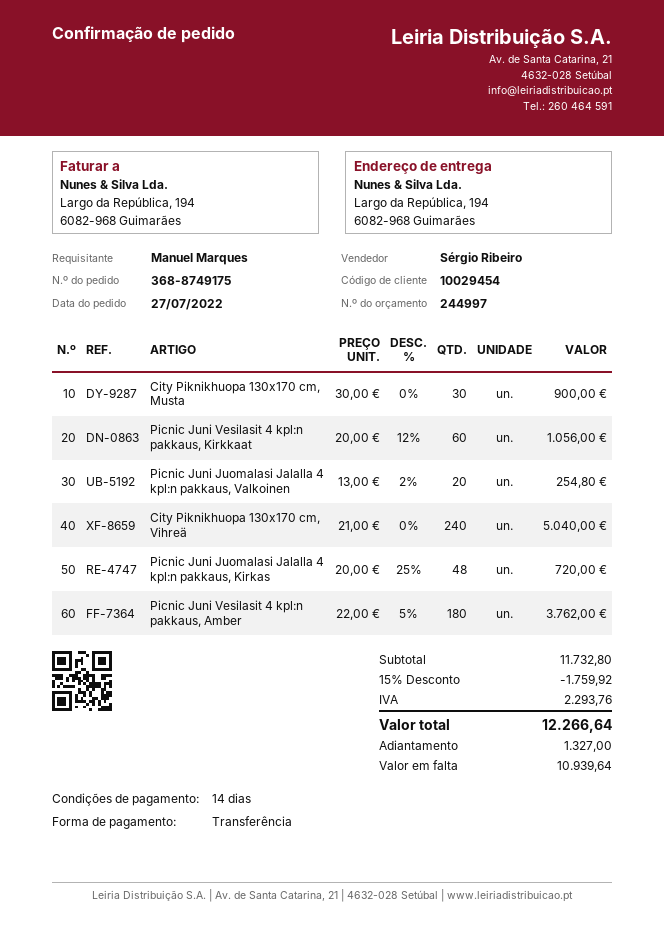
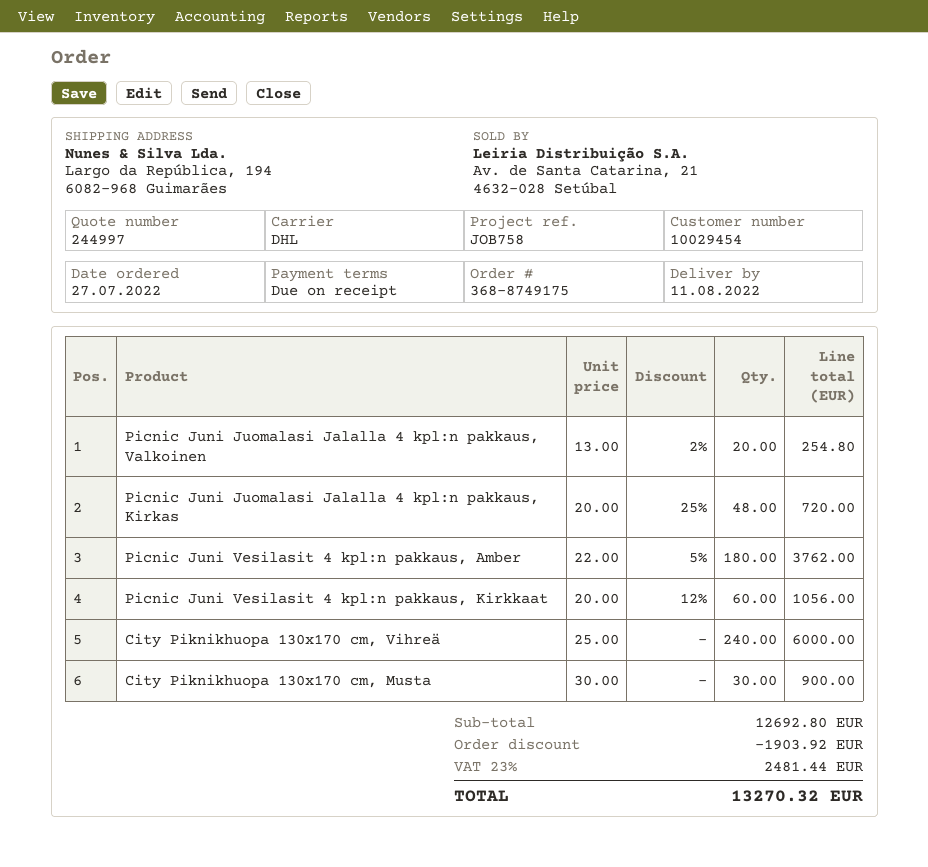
payment terms: 14 days -> on receipt
City Piknikhuopa 130x170 cm, Vihreä: 240 x 21.00 = 5040.00 -> 240 x 25.00 = 6000.00
subtotal: 11732.80 -> 12692.80
discount: 1759.92 -> 1903.92
tax: 2293.76 -> 2481.44
total: 12266.64 -> 13270.32

